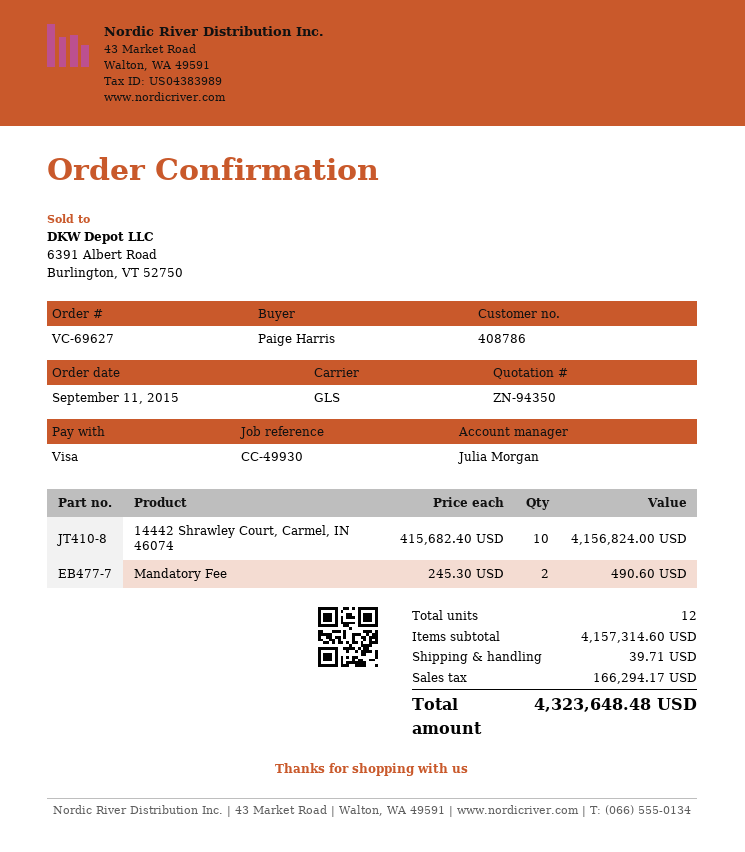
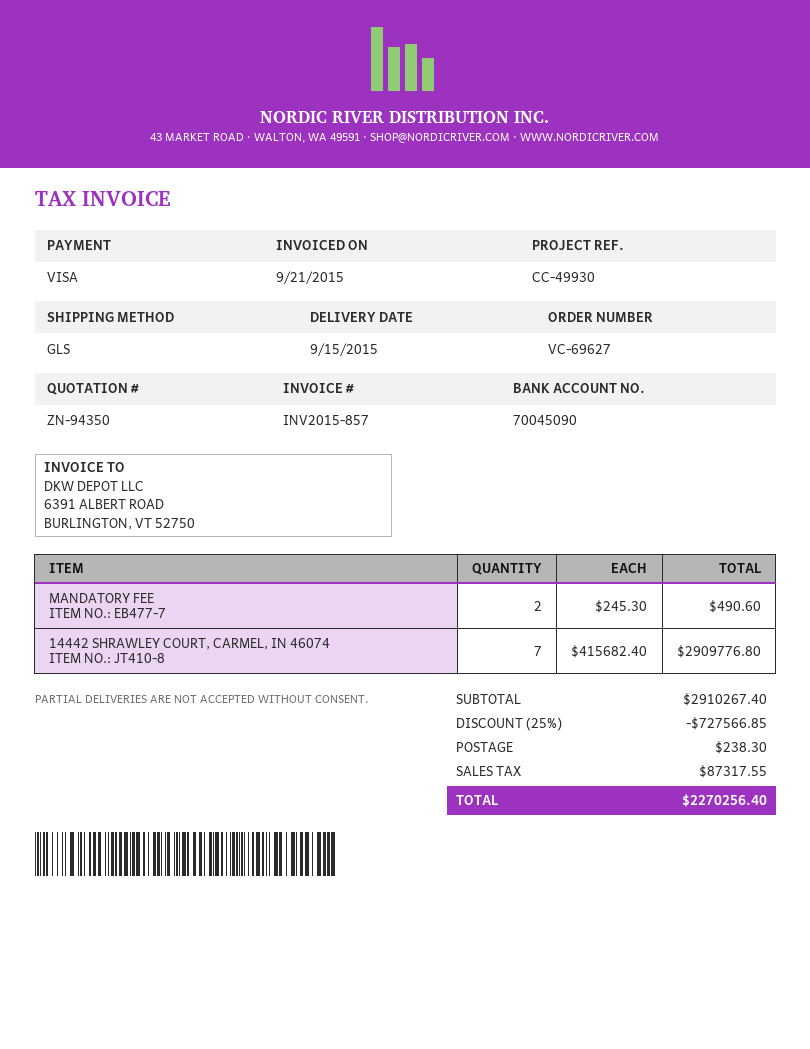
14442 Shrawley Court, Carmel, IN 46074: 10 x 415682.40 = 4156824.00 -> 7 x 415682.40 = 2909776.80
subtotal: 4157314.60 -> 2910267.40
discount: none -> 25% = 727566.85
shipping: 39.71 -> 238.30
tax: 166294.17 -> 87317.55
total: 4323648.48 -> 2270256.40

